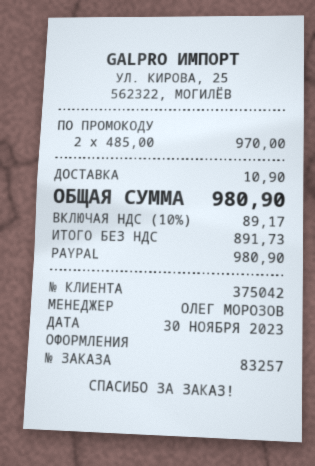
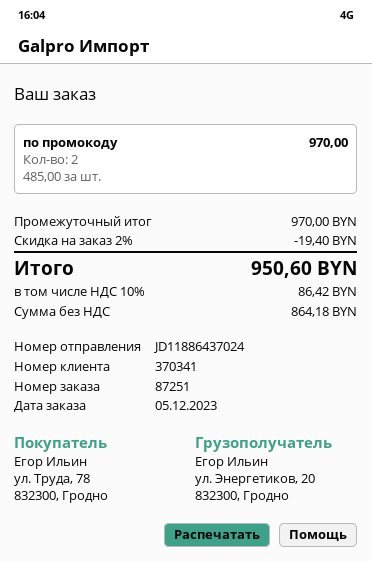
order number: 83257 -> 87251
order date: 2023-11-30 -> 2023-12-05
customer number: 375042 -> 370341
discount: none -> 2% = 19.40
shipping: 10.90 -> none
net: 891.73 -> 864.18
tax: 10% = 89.17 -> 10% = 86.42
total: 980.90 -> 950.60

